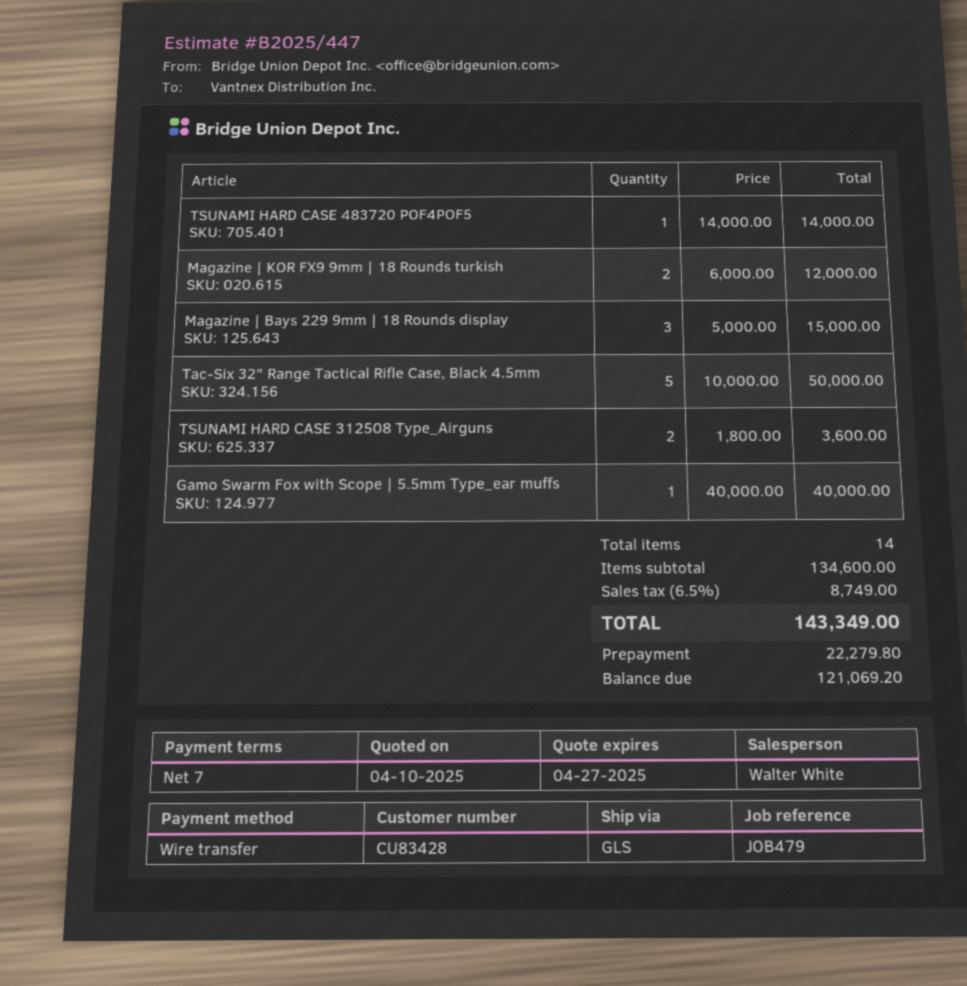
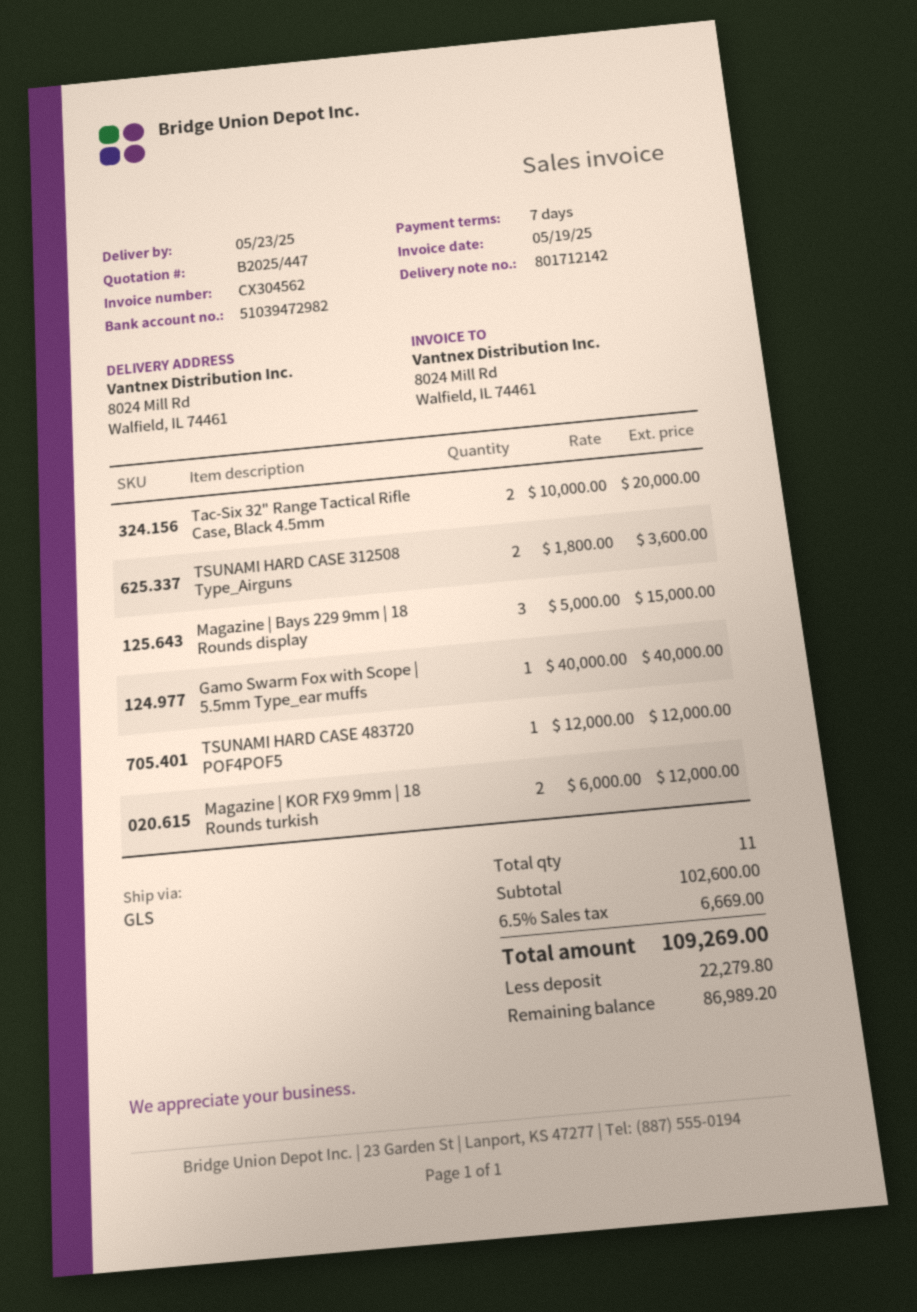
TSUNAMI HARD CASE 483720 POF4POF5: 1 x 14000.00 = 14000.00 -> 1 x 12000.00 = 12000.00
Tac-Six 32" Range Tactical Rifle Case, Black 4.5mm: 5 x 10000.00 = 50000.00 -> 2 x 10000.00 = 20000.00
total quantity: 14 -> 11
subtotal: 134600.00 -> 102600.00
tax: 6.5% = 8749.00 -> 6.5% = 6669.00
total: 143349.00 -> 109269.00
balance: 121069.20 -> 86989.20

